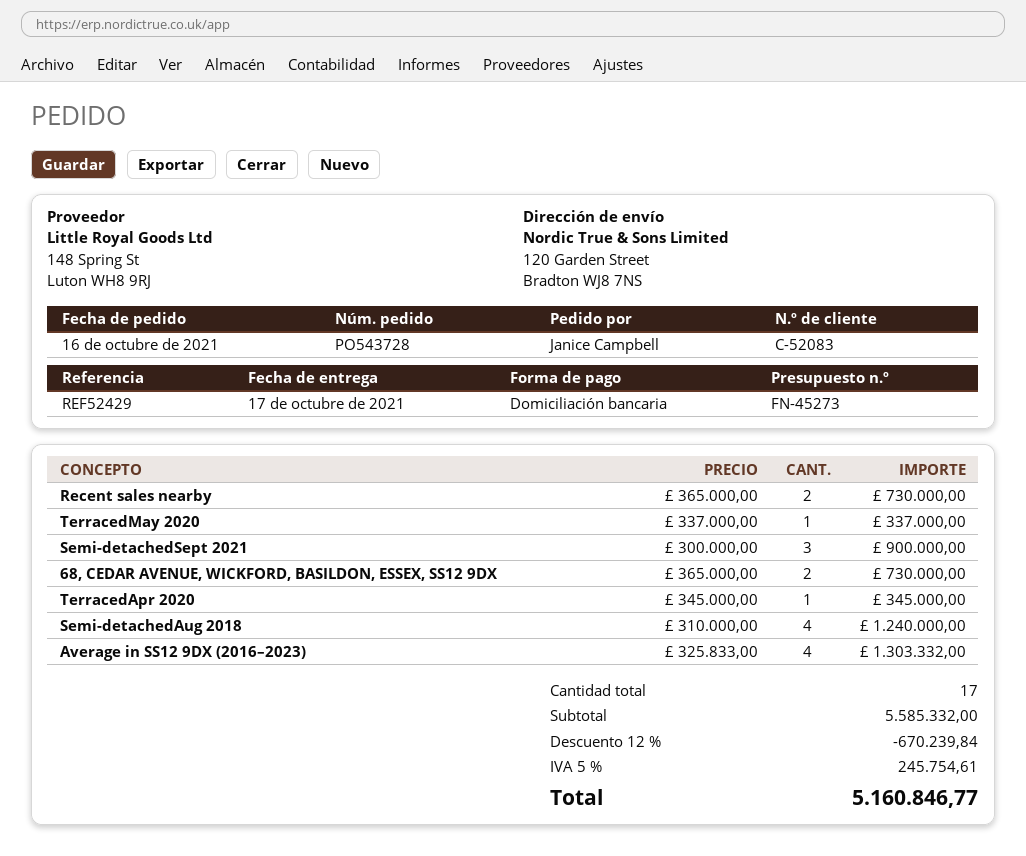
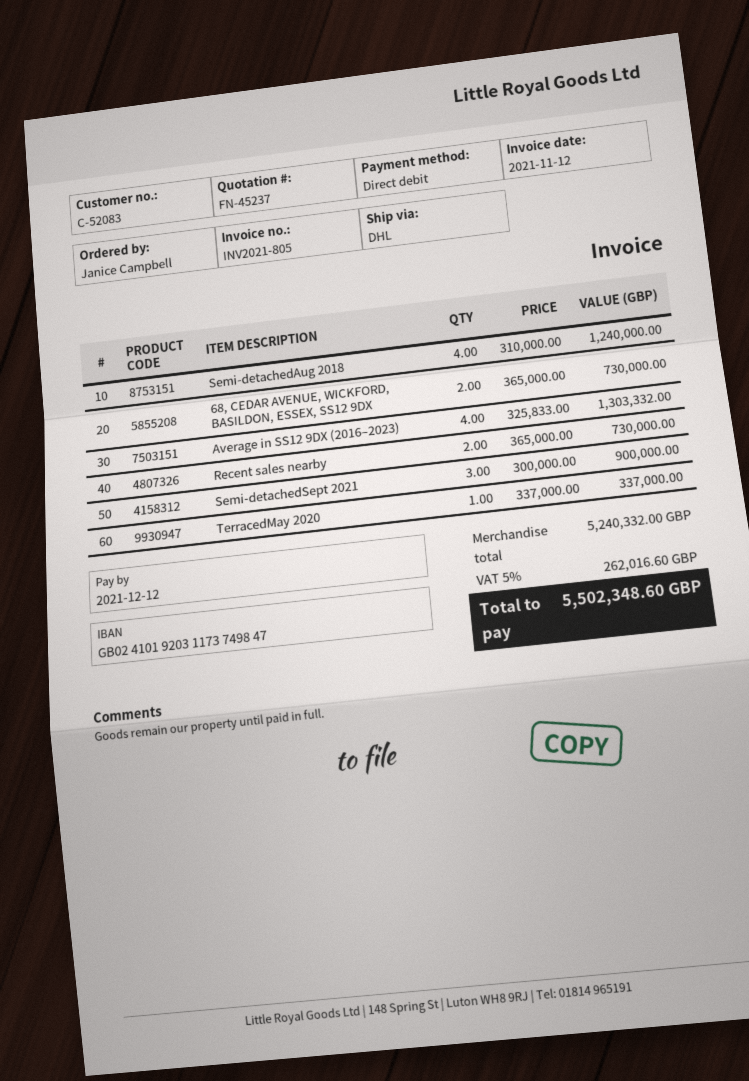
quote number: FN-45273 -> FN-45237
TerracedApr 2020: 1 x 345000.00 = 345000.00 -> none
subtotal: 5585332.00 -> 5240332.00
discount: 12% = 670239.84 -> none
tax: 5% = 245754.61 -> 5% = 262016.60
total: 5160846.77 -> 5502348.60

